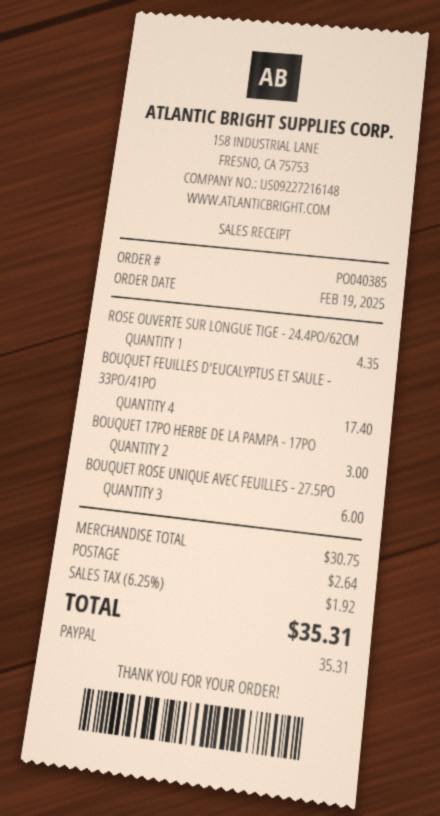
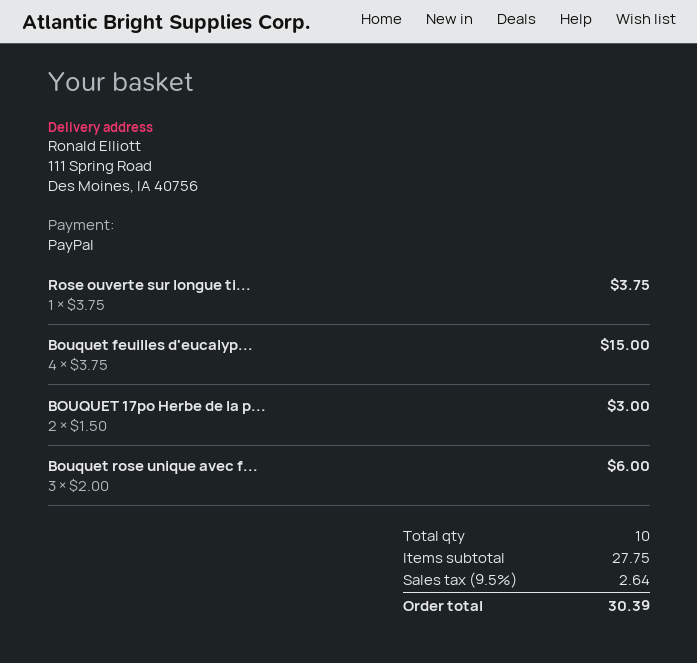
ROSE OUVERTE SUR LONGUE TIGE - 24.4PO/62CM: 1 for 4.35 -> 1 for 3.75
BOUQUET FEUILLES D'EUCALYPTUS ET SAULE - 33PO/41PO: 4 for 17.40 -> 4 for 15.00
subtotal: 30.75 -> 27.75
shipping: 2.64 -> none
tax: 6.25% = 1.92 -> 9.5% = 2.64
total: 35.31 -> 30.39

